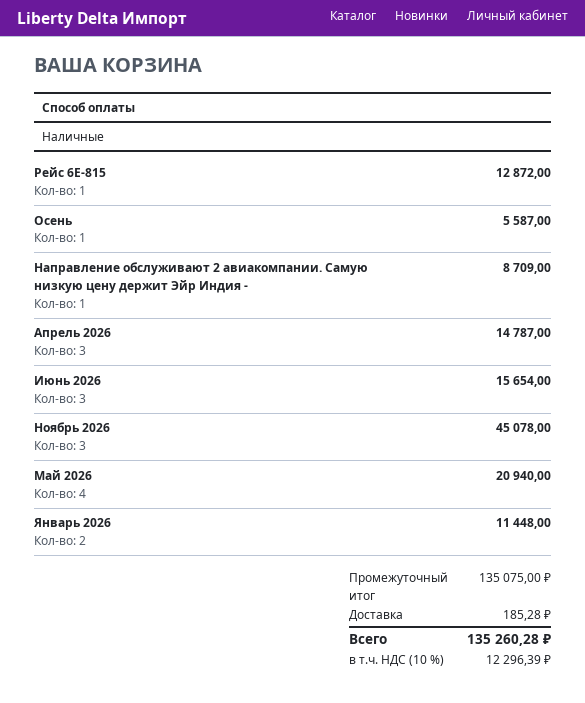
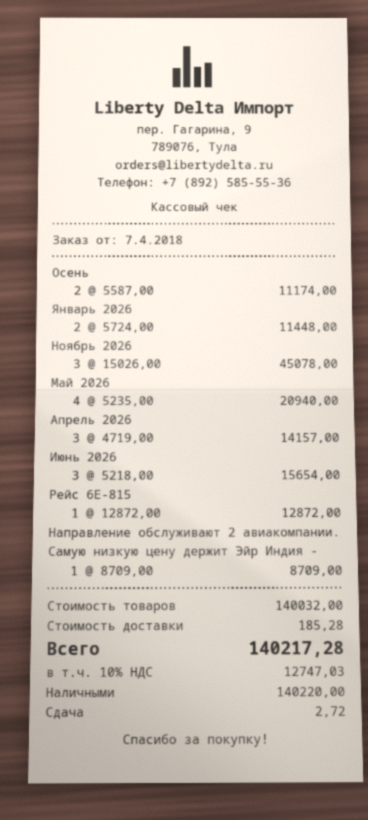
Осень: 1 for 5587.00 -> 2 for 11174.00
Апрель 2026: 3 for 14787.00 -> 3 for 14157.00
subtotal: 135075.00 -> 140032.00
tax: 10% = 12296.39 -> 10% = 12747.03
total: 135260.28 -> 140217.28

